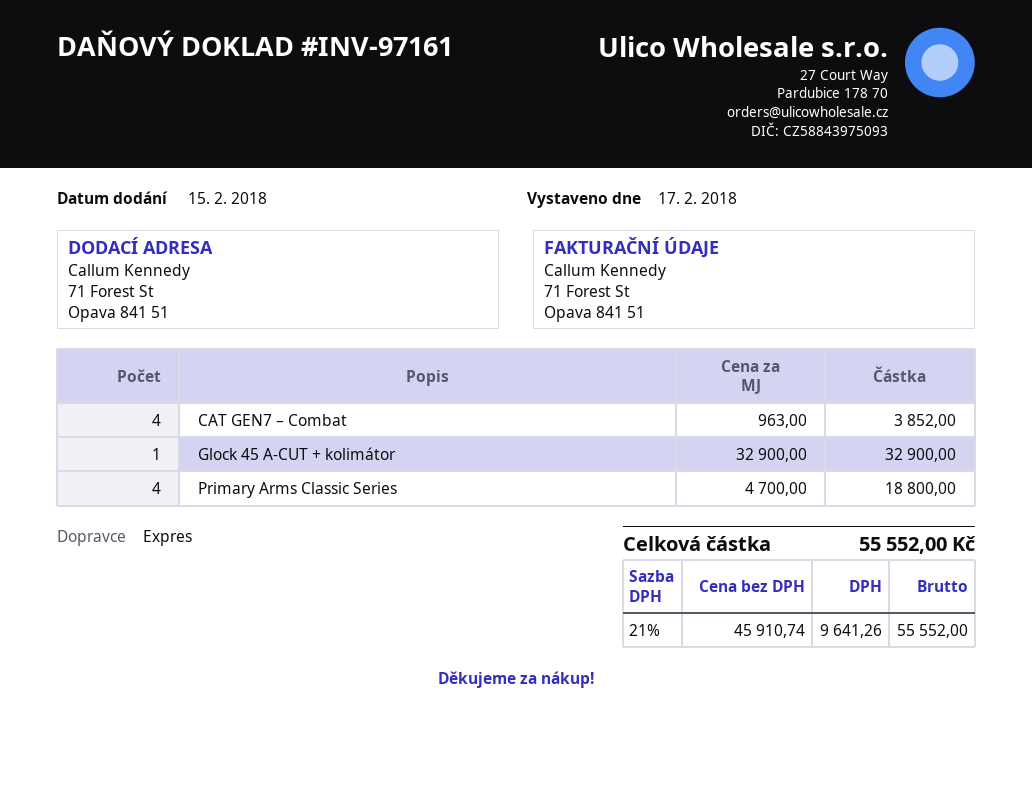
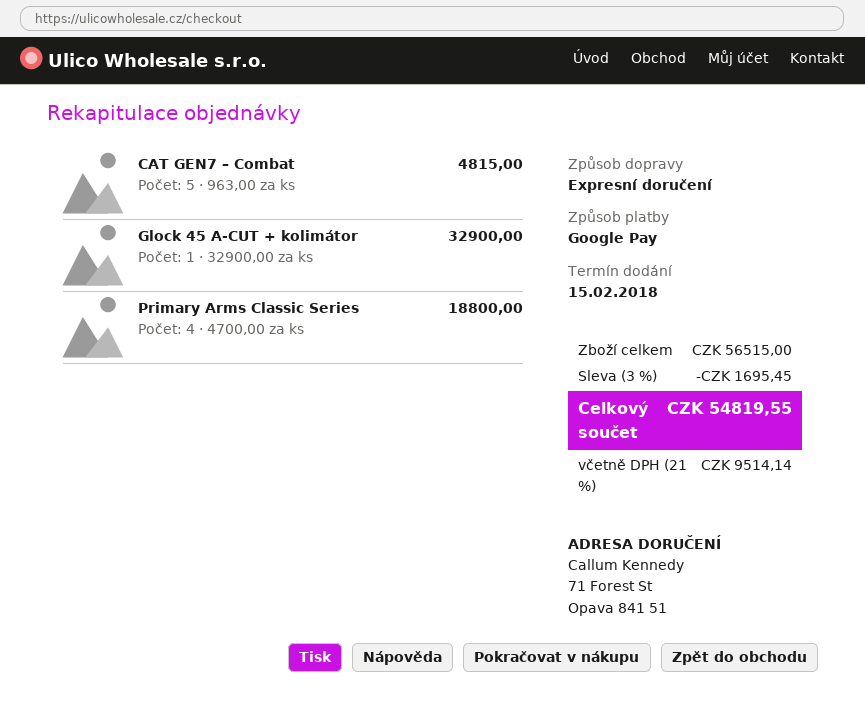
CAT GEN7 – Combat: 4 x 963.00 = 3852.00 -> 5 x 963.00 = 4815.00
discount: none -> 3% = 1695.45
tax: 21% = 9641.26 -> 21% = 9514.14
total: 55552.00 -> 54819.55

